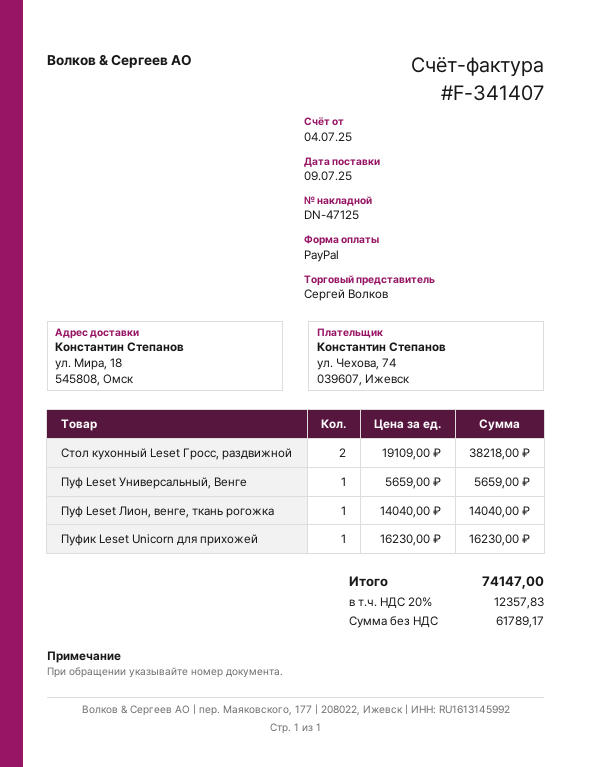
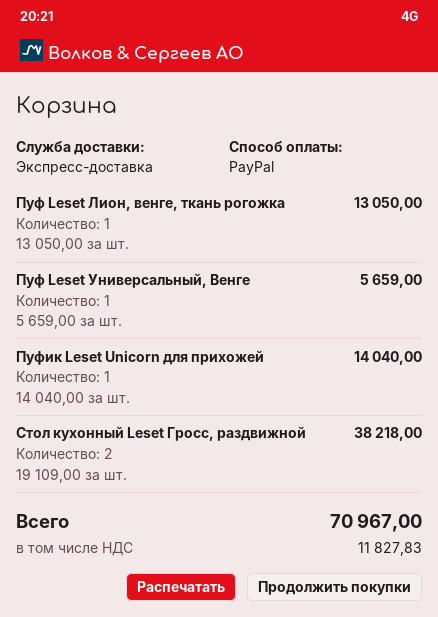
Пуф Leset Лион, венге, ткань рогожка: 1 x 14040.00 = 14040.00 -> 1 x 13050.00 = 13050.00
Пуфик Leset Unicorn для прихожей: 1 x 16230.00 = 16230.00 -> 1 x 14040.00 = 14040.00
tax: 12357.83 -> 11827.83
total: 74147.00 -> 70967.00

